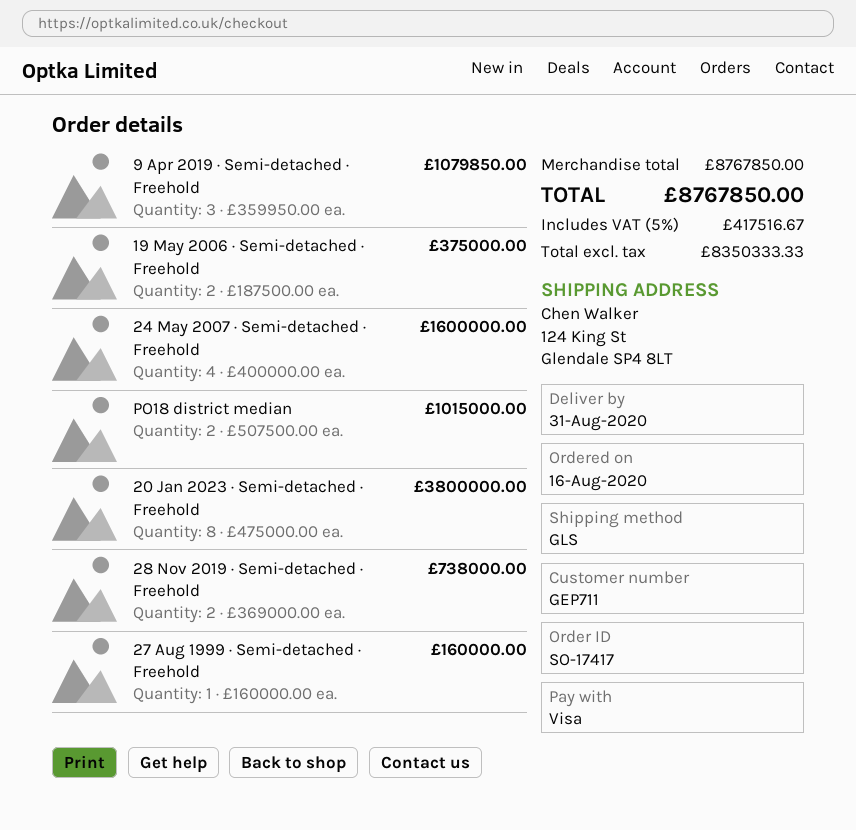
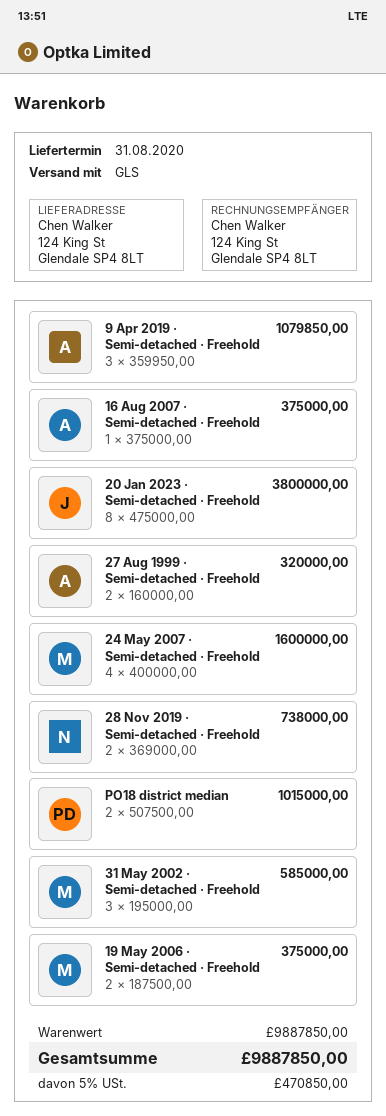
27 Aug 1999 · Semi-detached · Freehold: 1 x 160000.00 = 160000.00 -> 2 x 160000.00 = 320000.00
16 Aug 2007 · Semi-detached · Freehold: none -> 1 x 375000.00 = 375000.00
31 May 2002 · Semi-detached · Freehold: none -> 3 x 195000.00 = 585000.00
subtotal: 8767850.00 -> 9887850.00
tax: 5% = 417516.67 -> 5% = 470850.00
total: 8767850.00 -> 9887850.00

